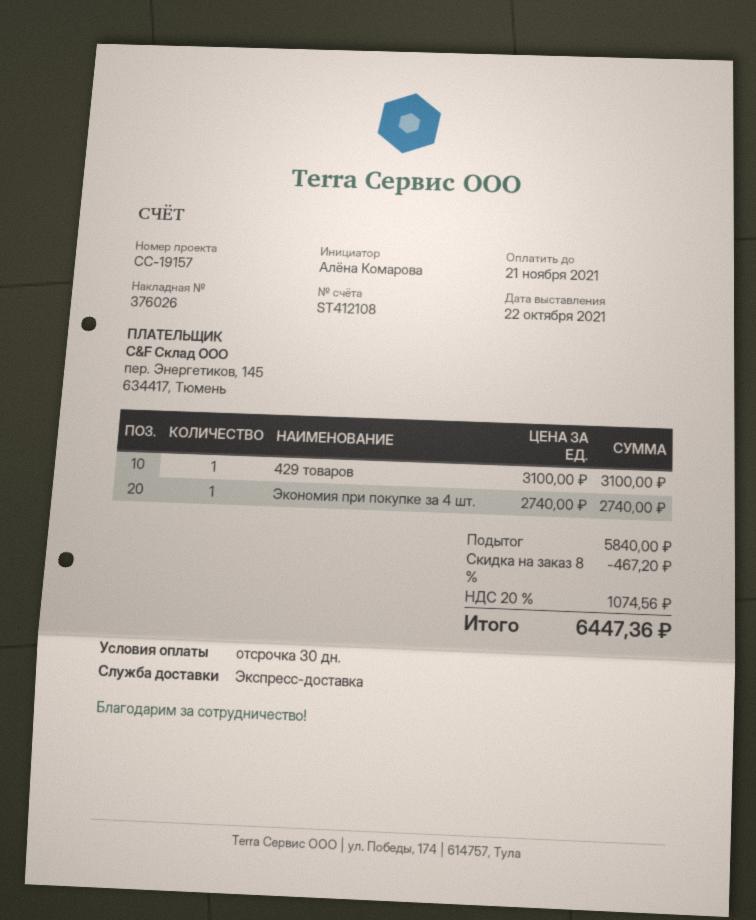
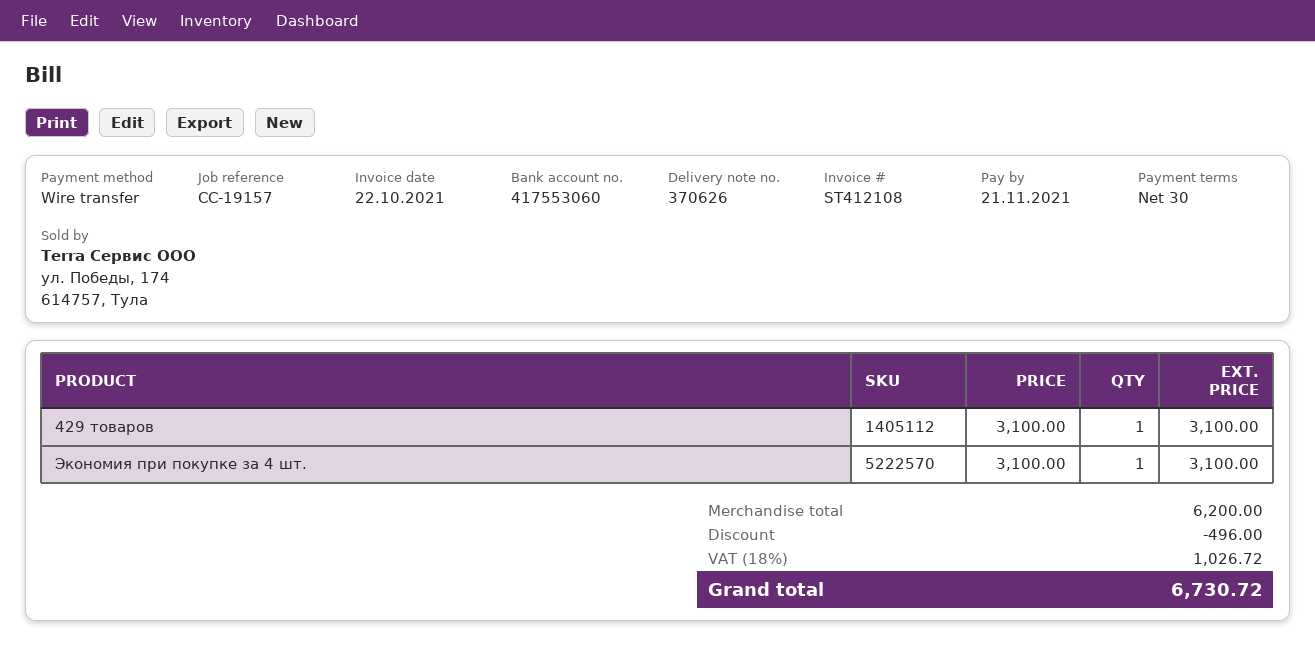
delivery note number: 376026 -> 370626
Экономия при покупке за 4 шт.: 1 x 2740.00 = 2740.00 -> 1 x 3100.00 = 3100.00
subtotal: 5840.00 -> 6200.00
discount: 467.20 -> 496.00
tax: 20% = 1074.56 -> 18% = 1026.72
total: 6447.36 -> 6730.72

